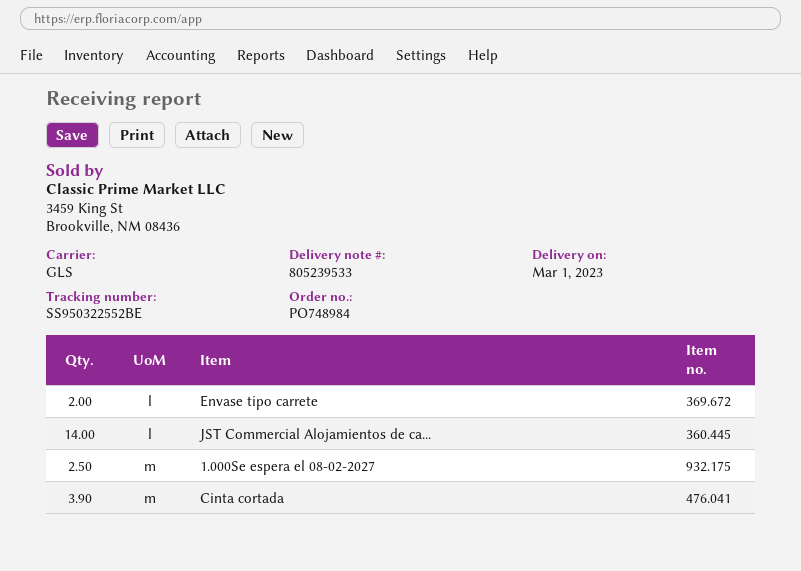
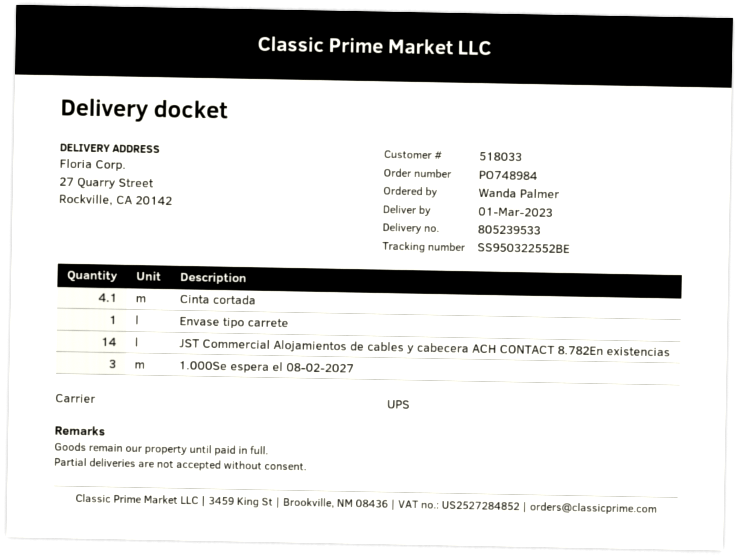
shipping method: GLS -> UPS
Envase tipo carrete: 2 -> 1
1.000Se espera el 08-02-2027: 2.5 -> 3
Cinta cortada: 3.9 -> 4.1

